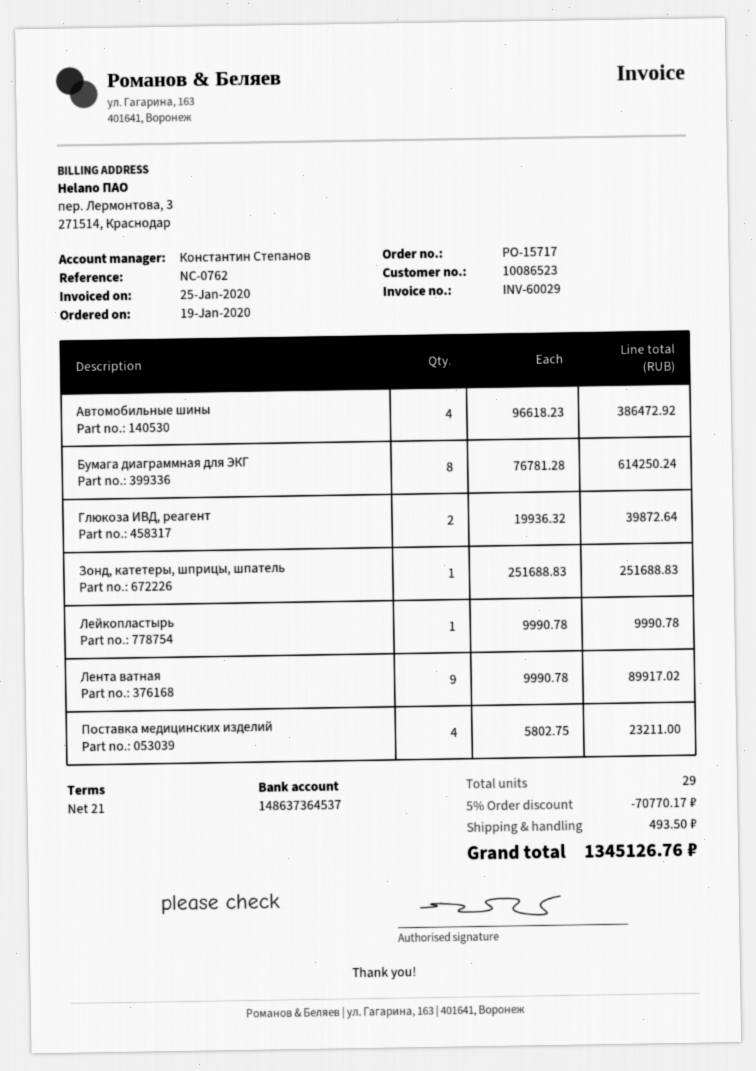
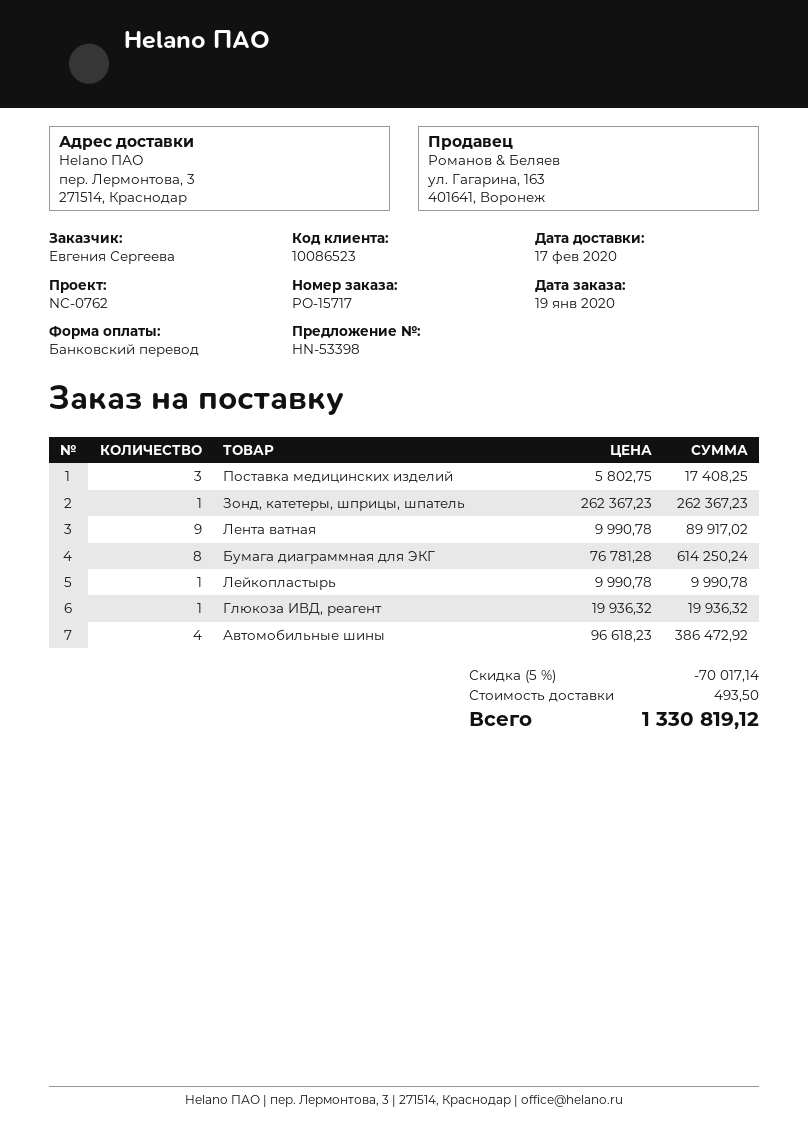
Глюкоза ИВД, реагент: 2 x 19936.32 = 39872.64 -> 1 x 19936.32 = 19936.32
Зонд, катетеры, шприцы, шпатель: 1 x 251688.83 = 251688.83 -> 1 x 262367.23 = 262367.23
Поставка медицинских изделий: 4 x 5802.75 = 23211.00 -> 3 x 5802.75 = 17408.25
discount: 5% = 70770.17 -> 5% = 70017.14
total: 1345126.76 -> 1330819.12

